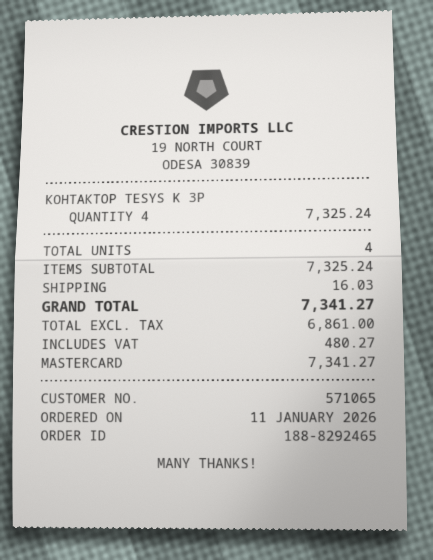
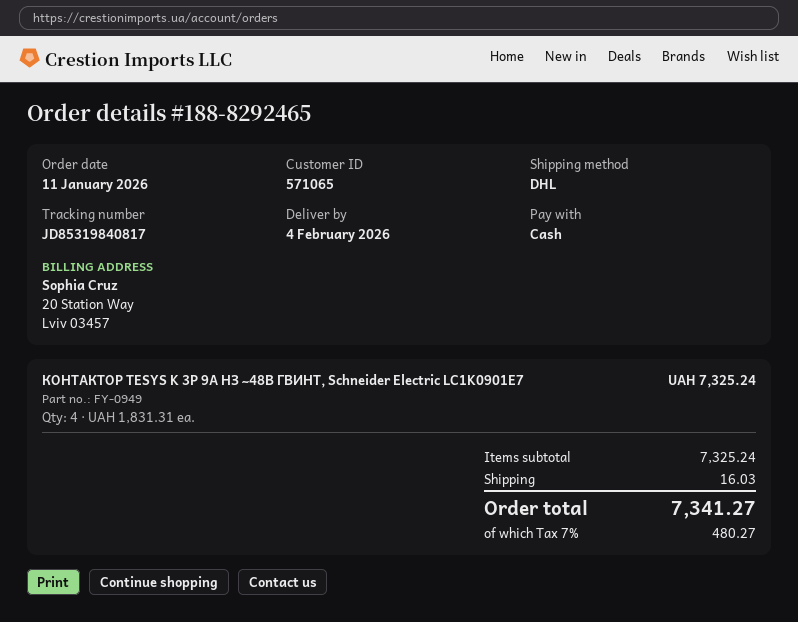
payment method: Mastercard -> cash

